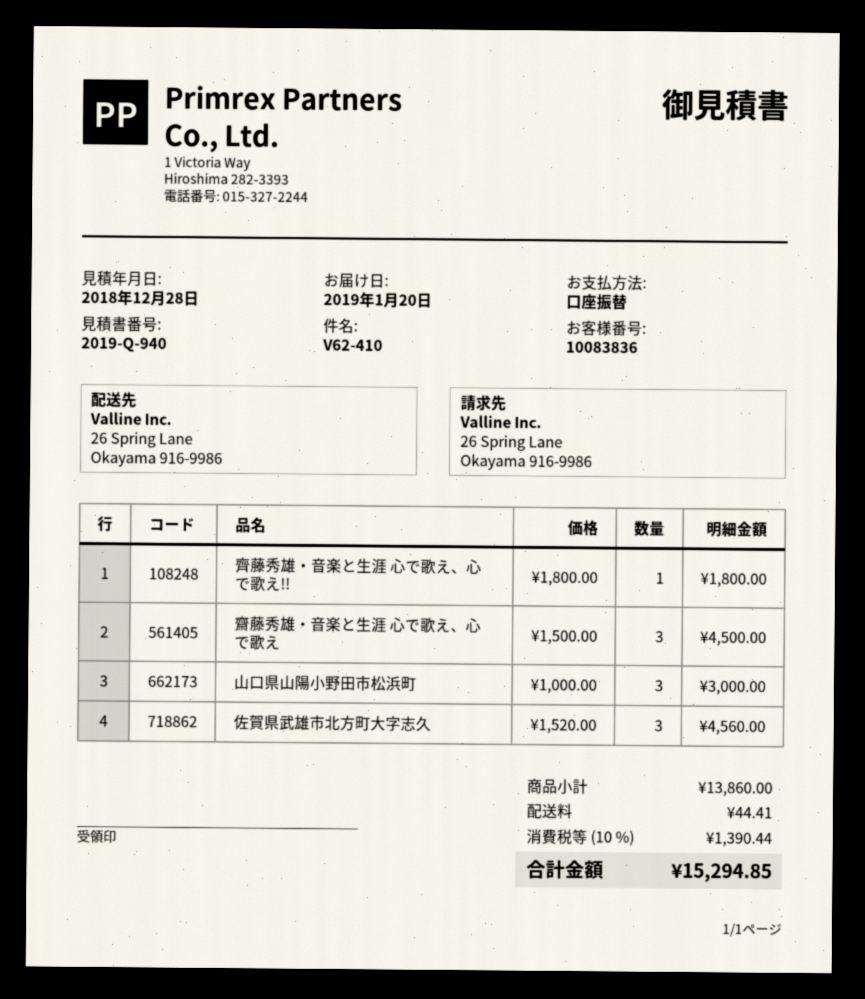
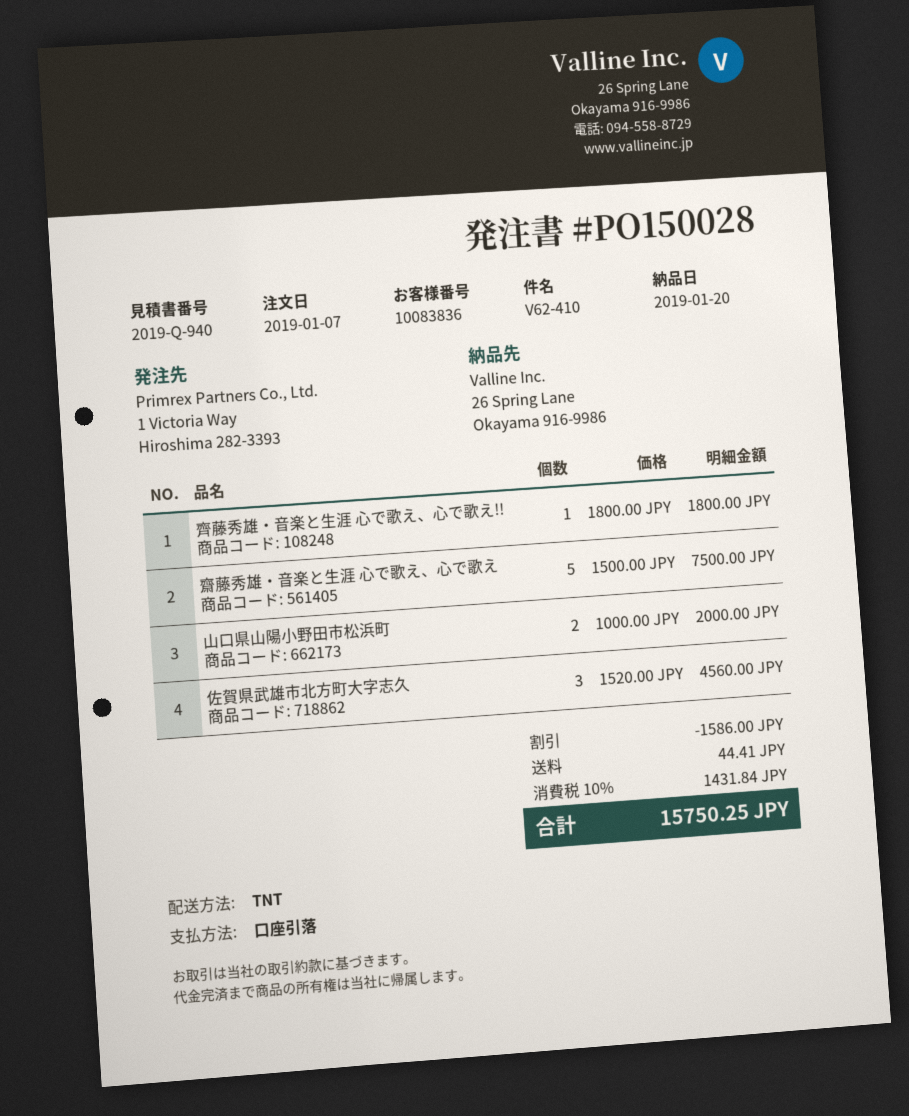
齋藤秀雄・音楽と生涯 心で歌え、心で歌え: 3 x 1500.00 = 4500.00 -> 5 x 1500.00 = 7500.00
山口県山陽小野田市松浜町: 3 x 1000.00 = 3000.00 -> 2 x 1000.00 = 2000.00
discount: none -> 1586.00
tax: 10% = 1390.44 -> 10% = 1431.84
total: 15294.85 -> 15750.25

